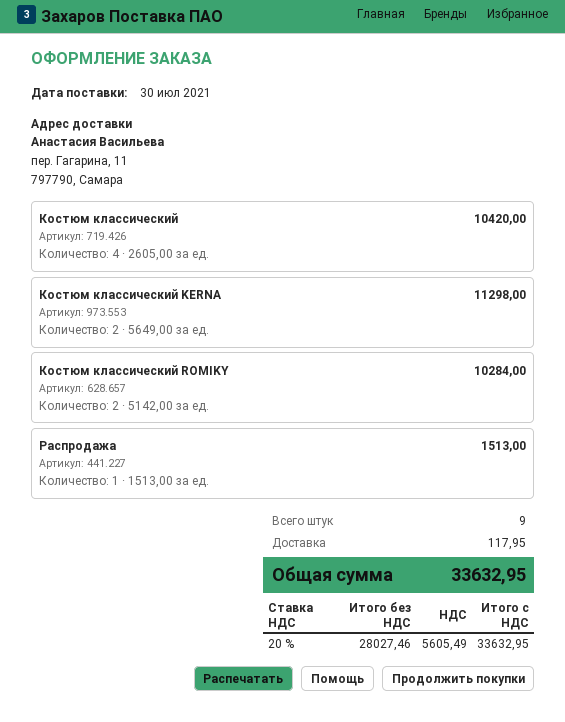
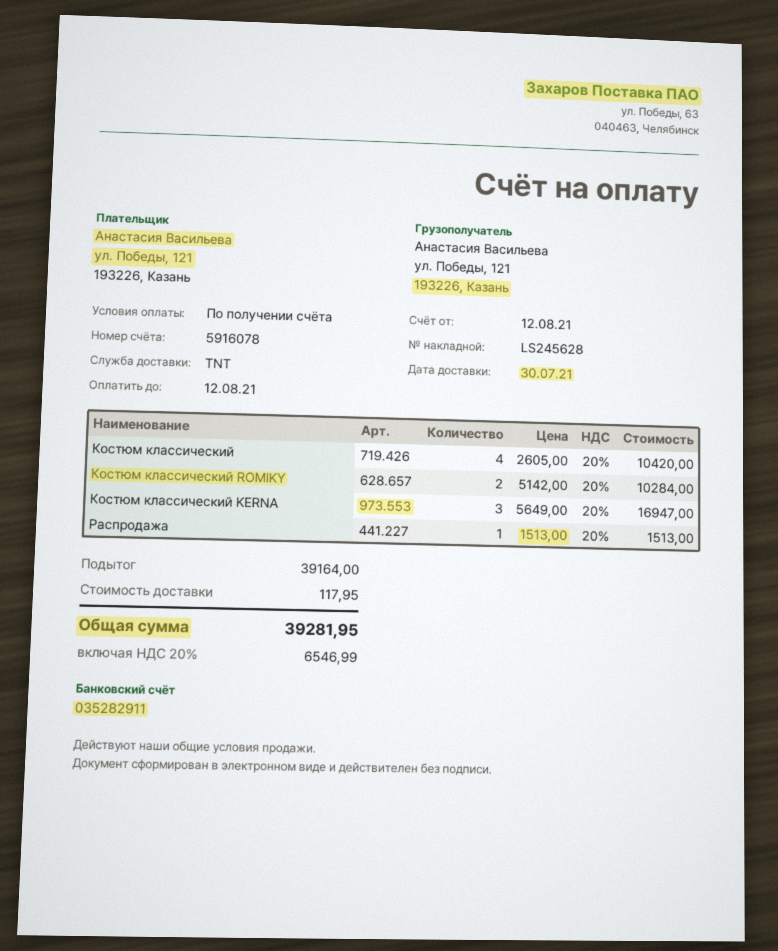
ship to: пер. Гагарина, 11, 797790, Самара -> ул. Победы, 121, 193226, Казань
Костюм классический KERNA: 2 x 5649.00 = 11298.00 -> 3 x 5649.00 = 16947.00
tax: 20% = 5605.49 -> 20% = 6546.99
total: 33632.95 -> 39281.95

